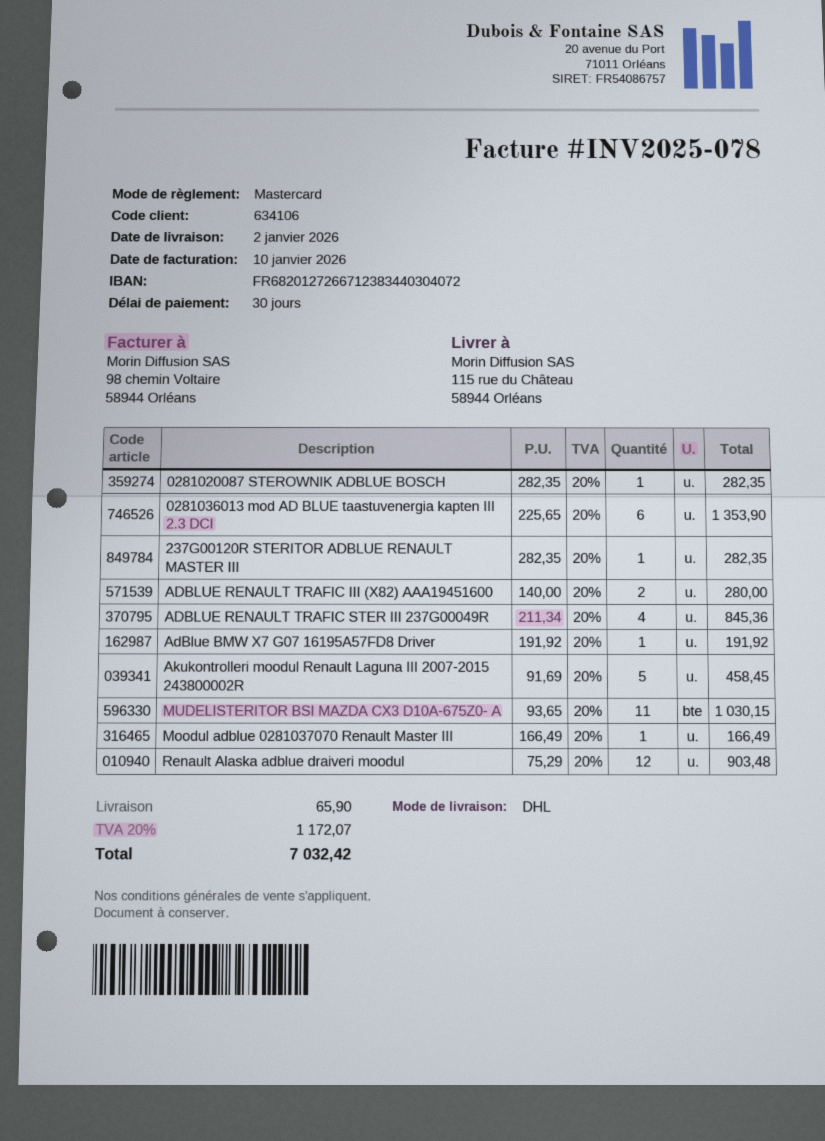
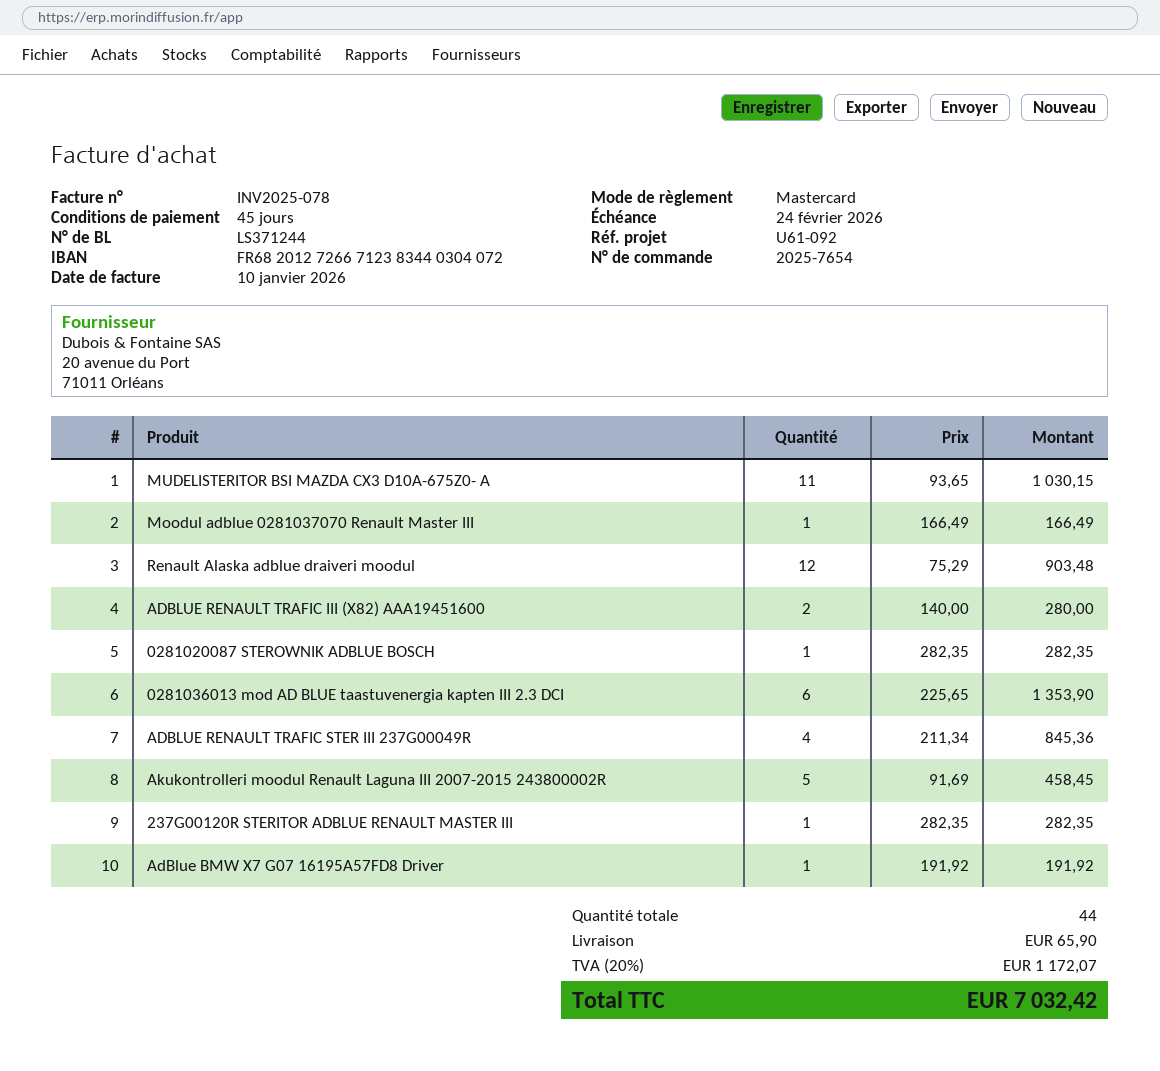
payment terms: 30 days -> 45 days

